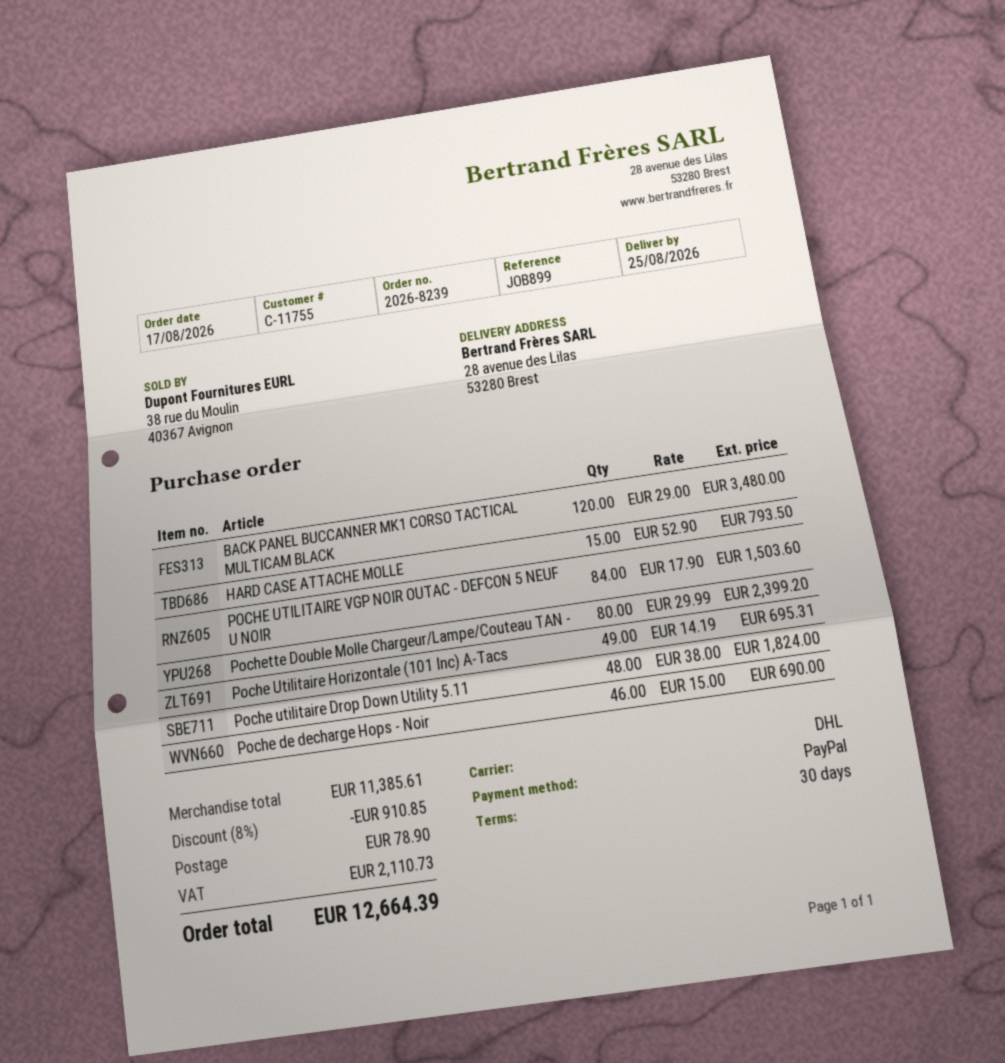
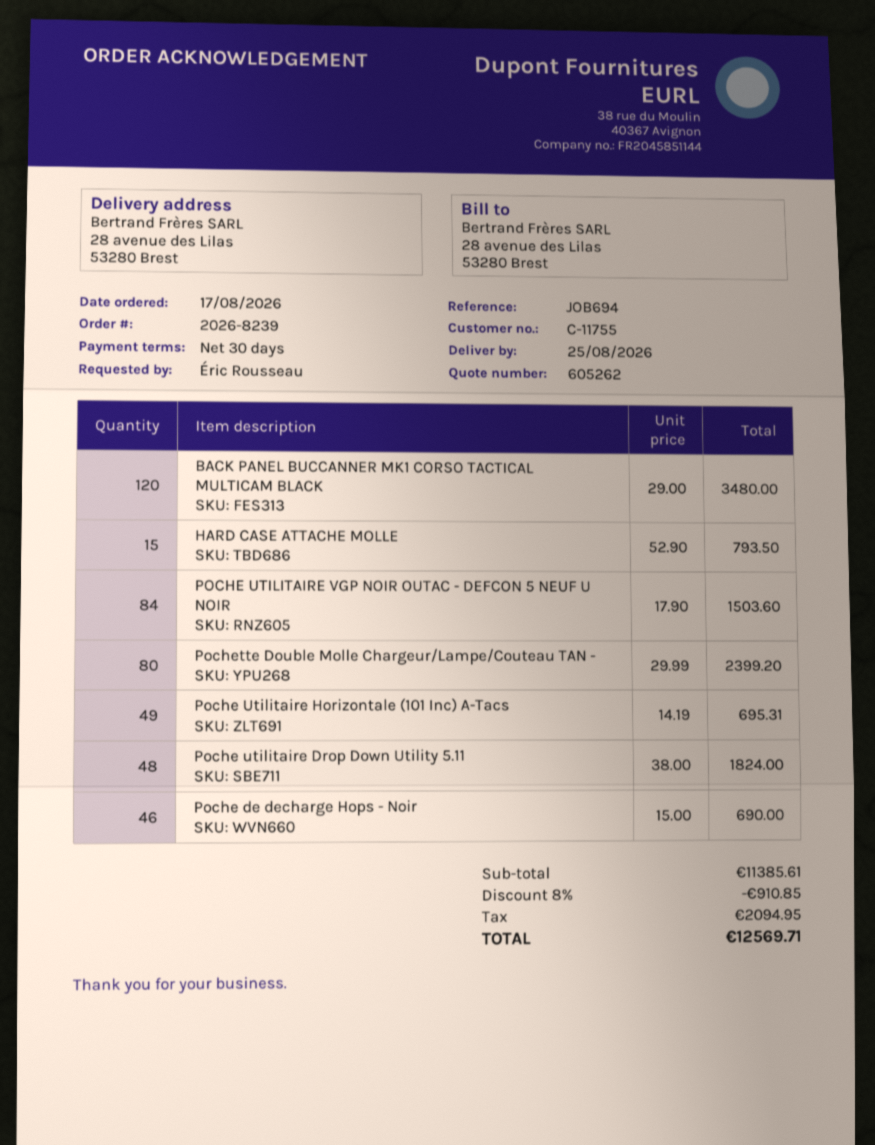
reference: JOB899 -> JOB694
shipping: 78.90 -> none
tax: 2110.73 -> 2094.95
total: 12664.39 -> 12569.71

